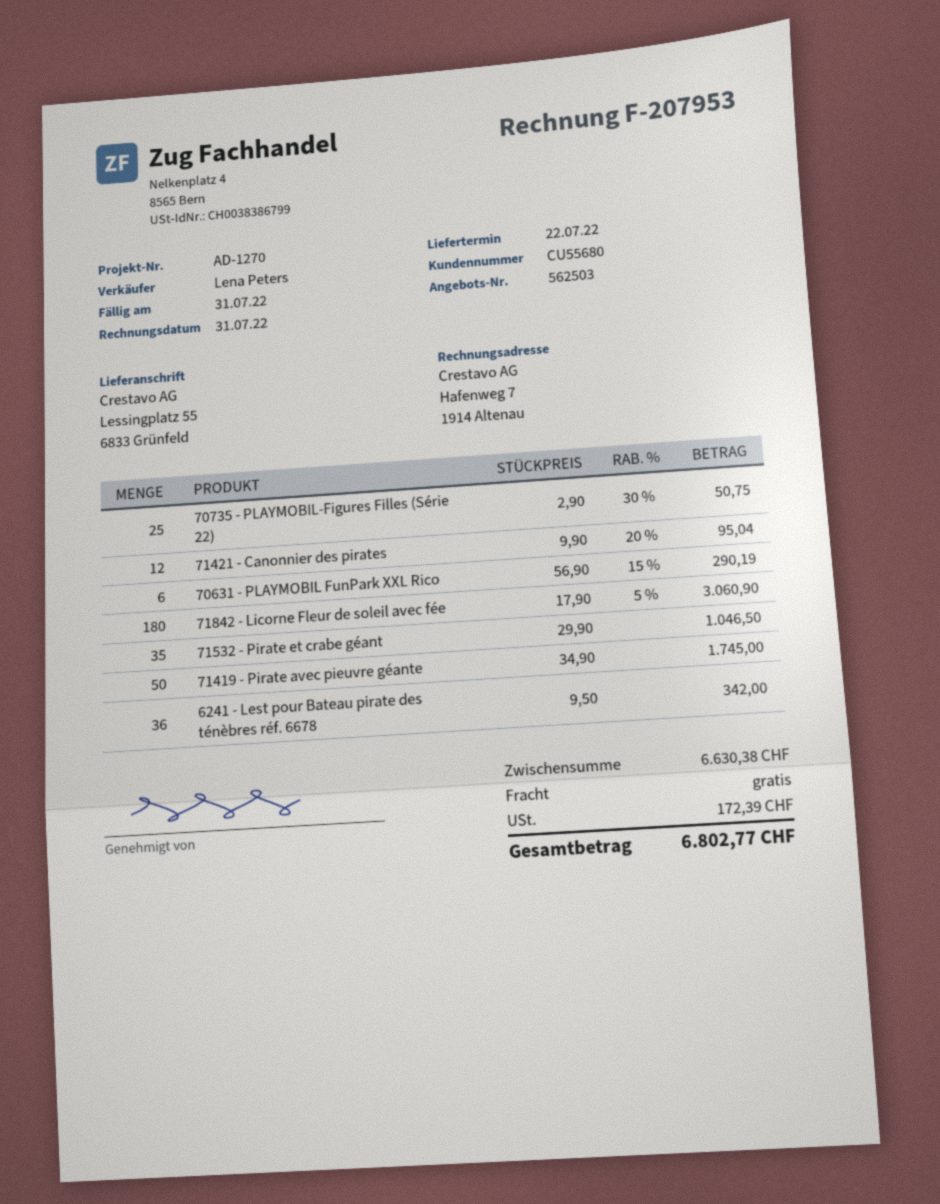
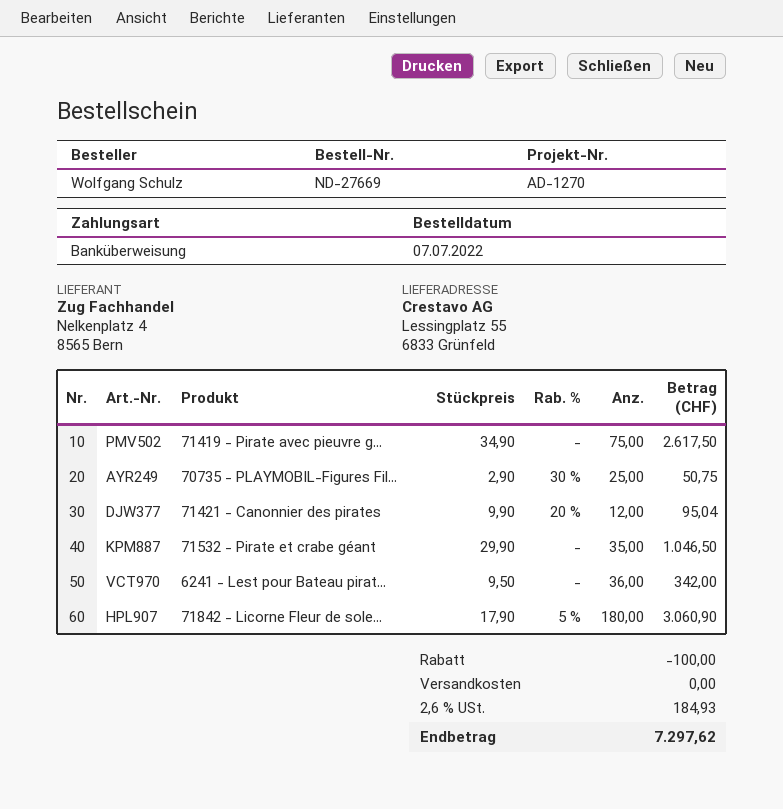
70631 - PLAYMOBIL FunPark XXL Rico: 6 x 56.90 - 15% = 290.19 -> none
71419 - Pirate avec pieuvre géante: 50 x 34.90 = 1745.00 -> 75 x 34.90 = 2617.50
discount: none -> 100.00
tax: 172.39 -> 184.93
total: 6802.77 -> 7297.62

